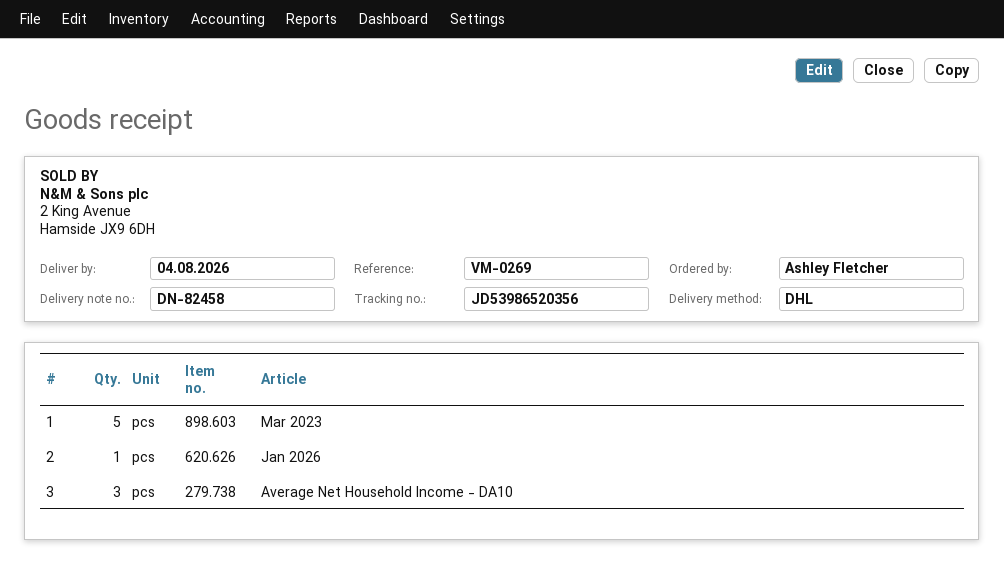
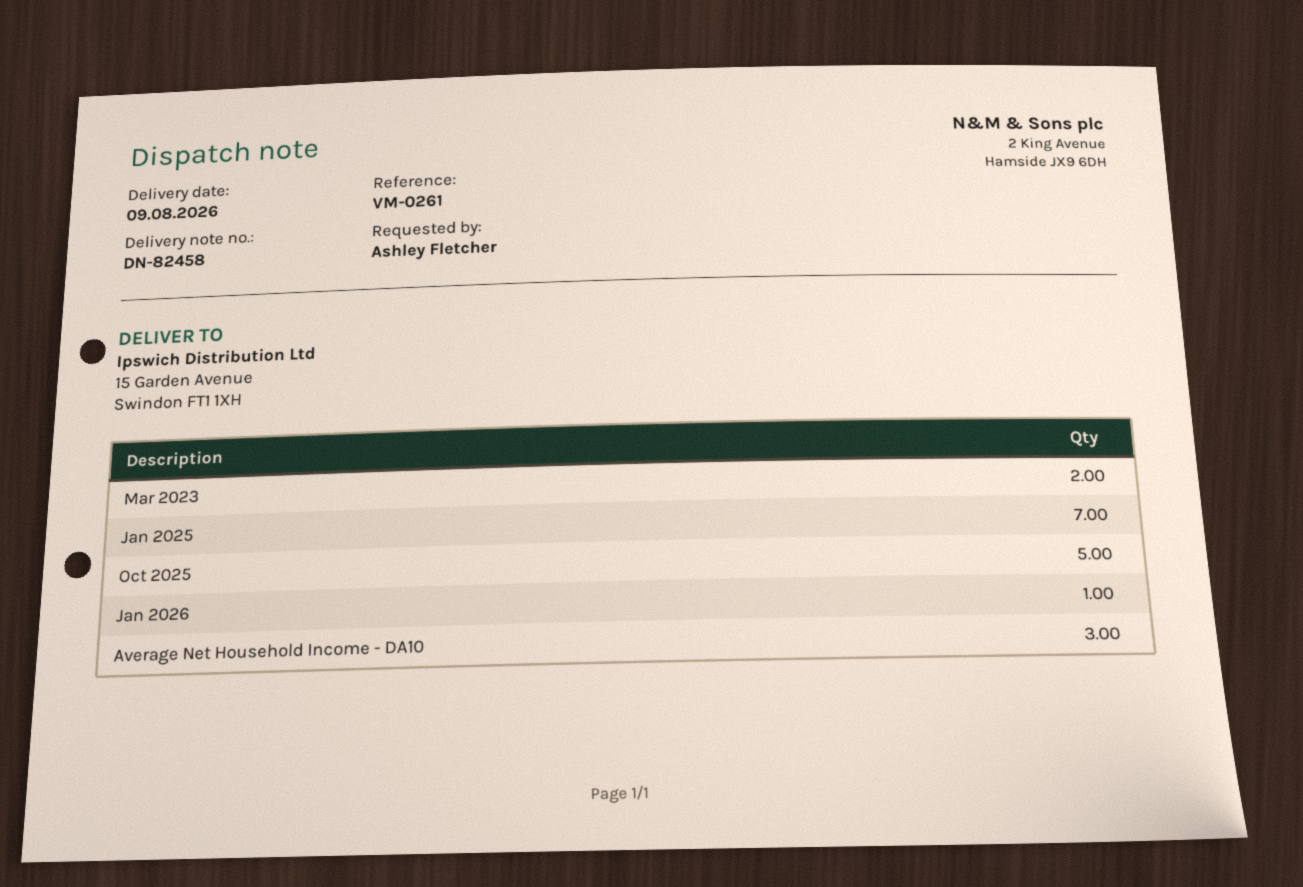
delivery date: 2026-08-04 -> 2026-08-09
reference: VM-0269 -> VM-0261
Mar 2023: 5 -> 2
Jan 2025: none -> 7
Oct 2025: none -> 5

